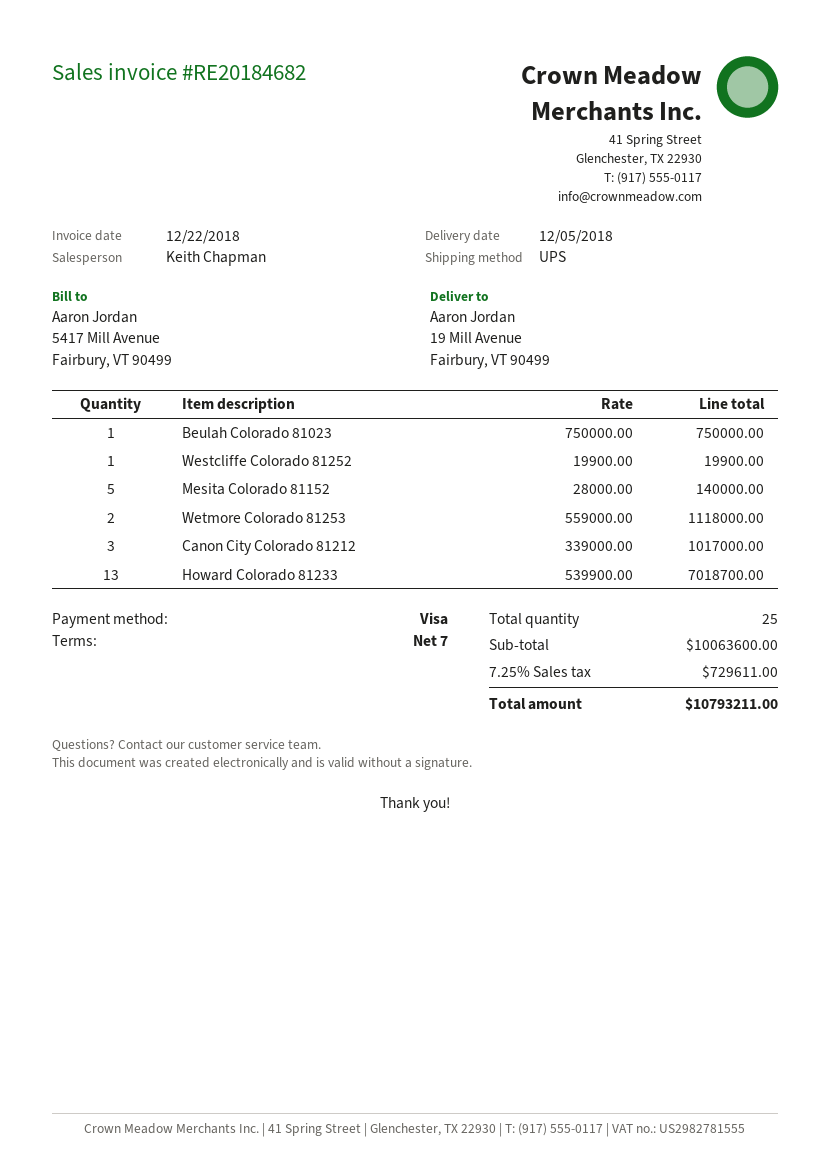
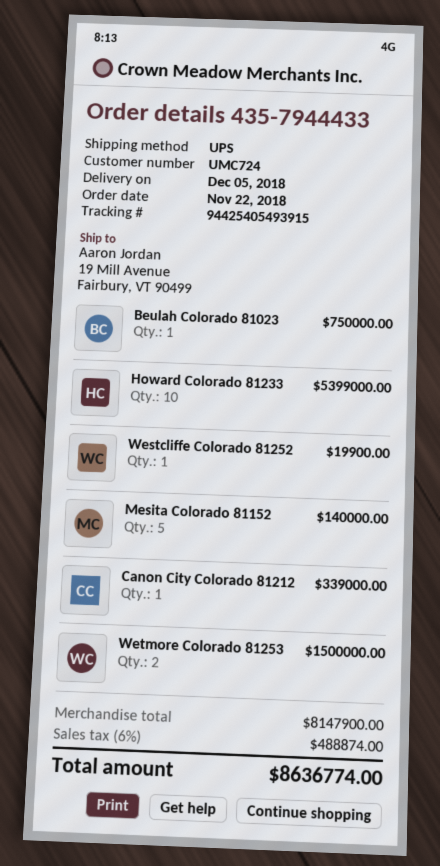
Wetmore Colorado 81253: 2 for 1118000.00 -> 2 for 1500000.00
Canon City Colorado 81212: 3 for 1017000.00 -> 1 for 339000.00
Howard Colorado 81233: 13 for 7018700.00 -> 10 for 5399000.00
subtotal: 10063600.00 -> 8147900.00
tax: 7.25% = 729611.00 -> 6% = 488874.00
total: 10793211.00 -> 8636774.00

